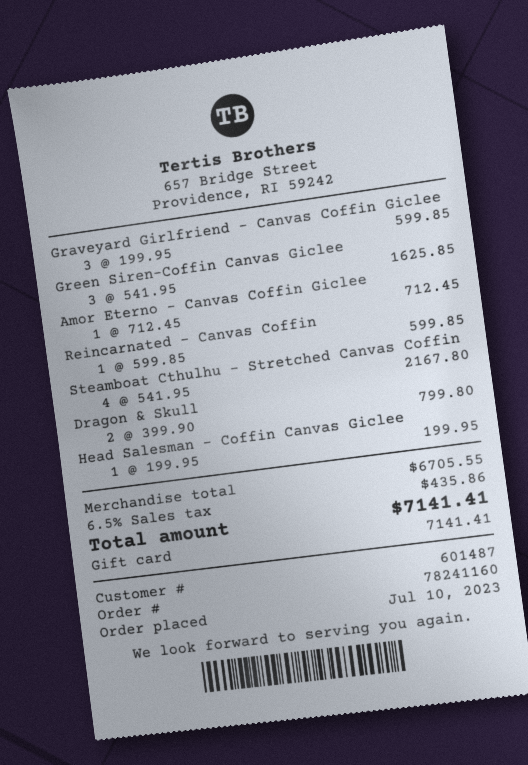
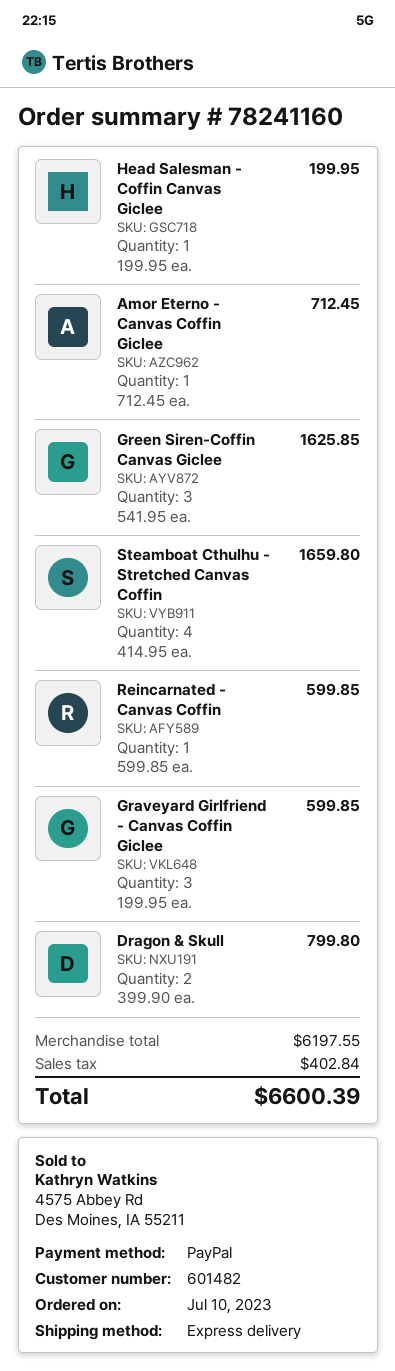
customer number: 601487 -> 601482
payment method: gift card -> PayPal
Steamboat Cthulhu - Stretched Canvas Coffin: 4 x 541.95 = 2167.80 -> 4 x 414.95 = 1659.80
subtotal: 6705.55 -> 6197.55
tax: 435.86 -> 402.84
total: 7141.41 -> 6600.39

